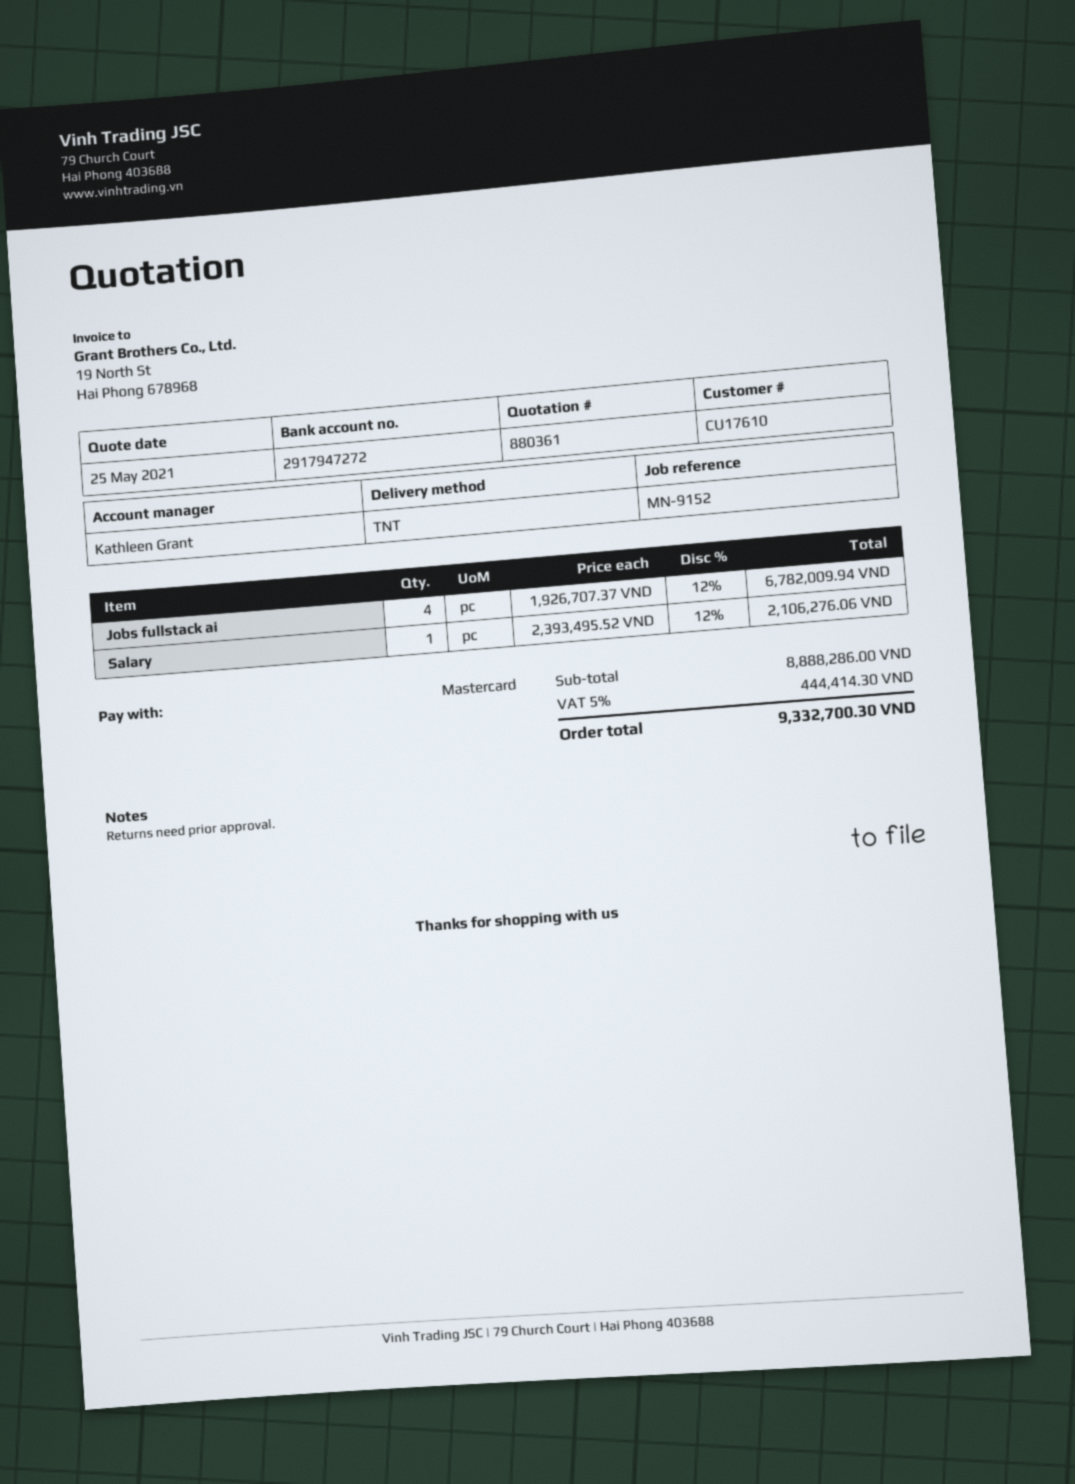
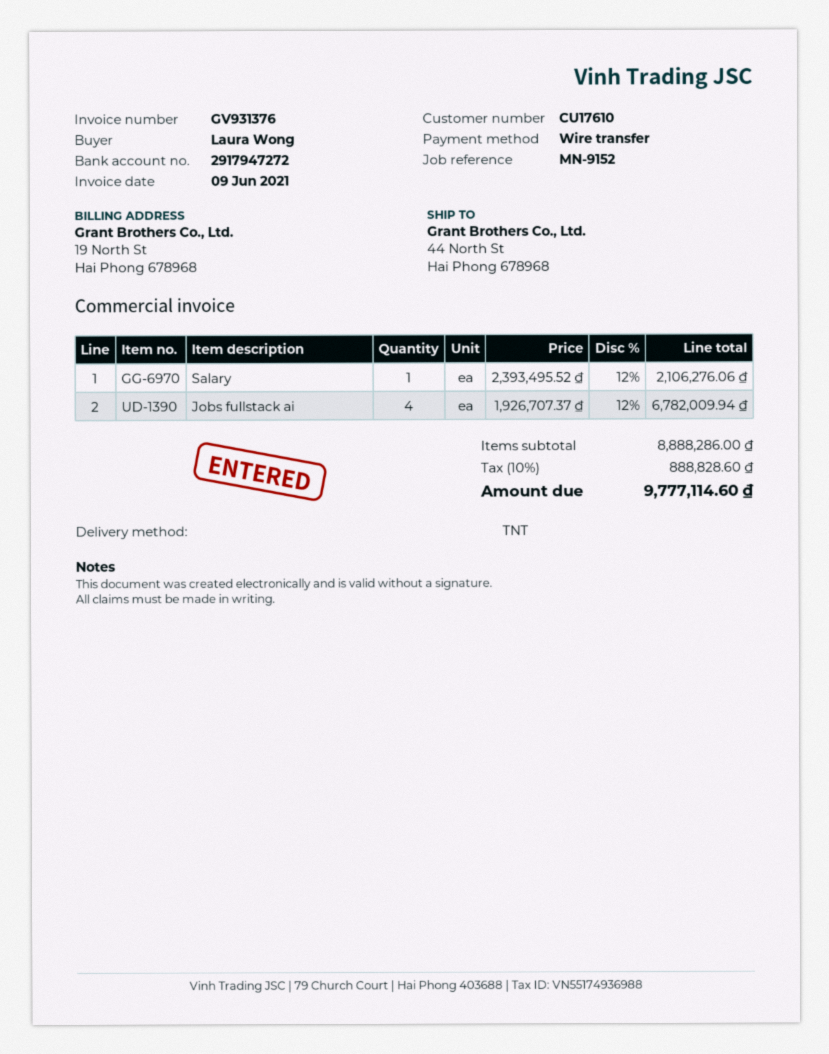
payment method: Mastercard -> bank transfer
tax: 5% = 444414.30 -> 10% = 888828.60
total: 9332700.30 -> 9777114.60

